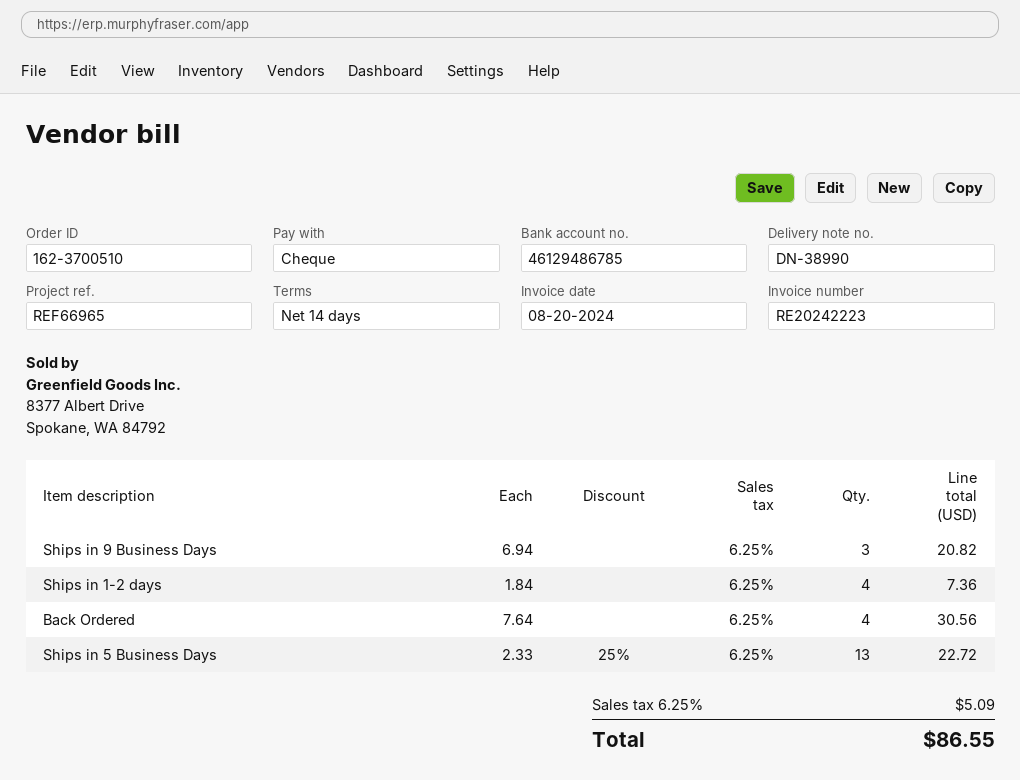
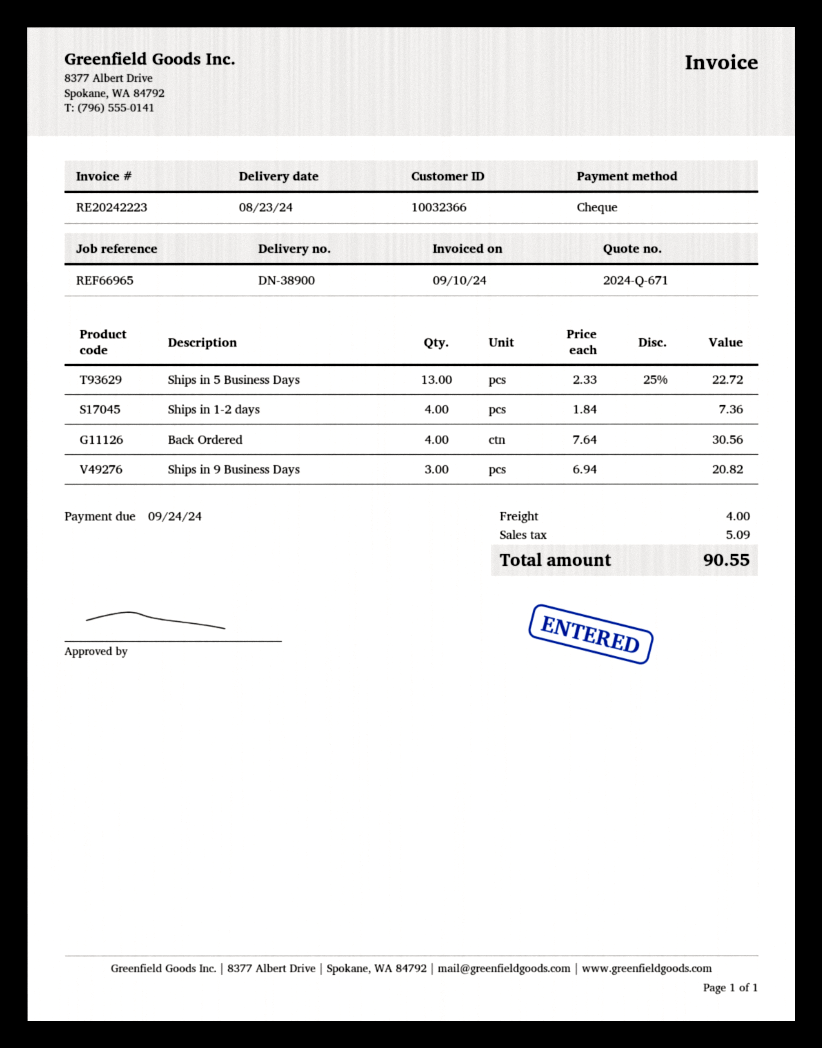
delivery note number: DN-38990 -> DN-38900
invoice date: 2024-08-20 -> 2024-09-10
shipping: none -> 4.00
total: 86.55 -> 90.55

